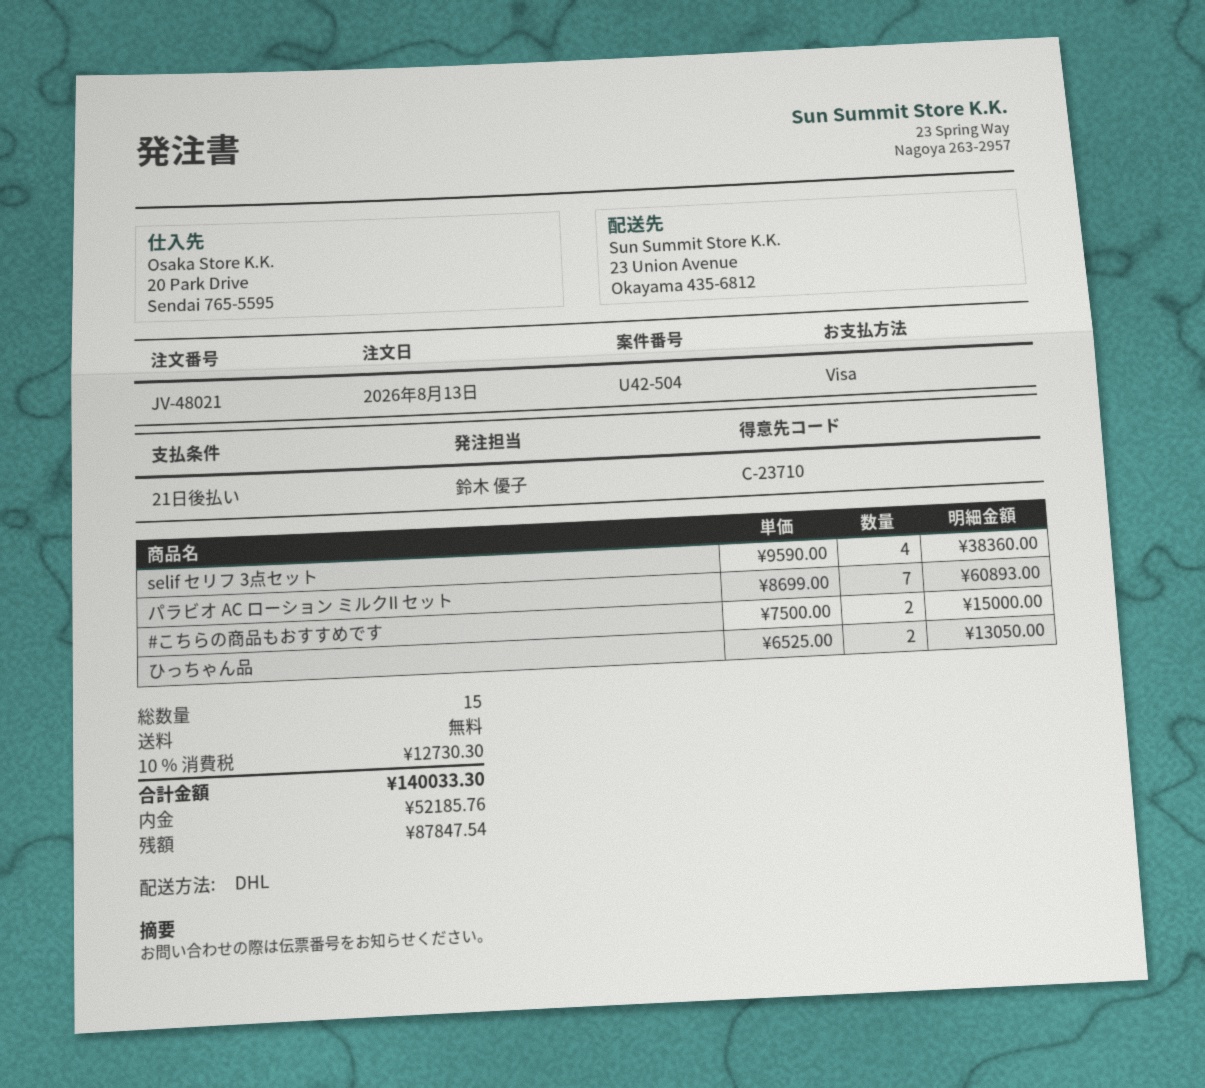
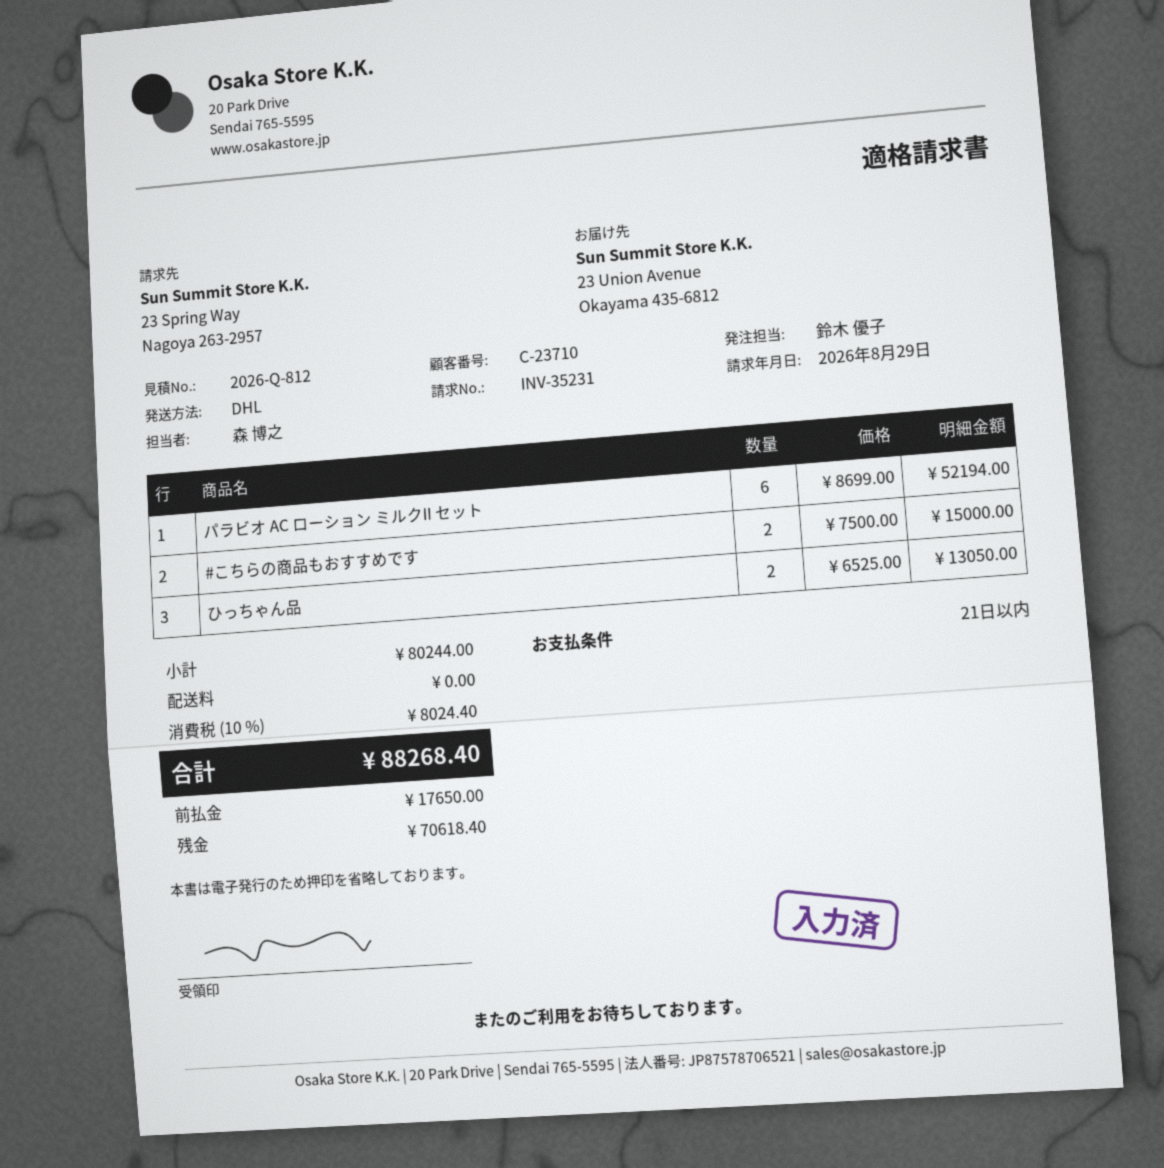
selif セリフ 3点セット: 4 x 9590.00 = 38360.00 -> none
パラビオ AC ローション ミルクII セット: 7 x 8699.00 = 60893.00 -> 6 x 8699.00 = 52194.00
tax: 10% = 12730.30 -> 10% = 8024.40
total: 140033.30 -> 88268.40
deposit: 52185.76 -> 17650.00
balance: 87847.54 -> 70618.40

